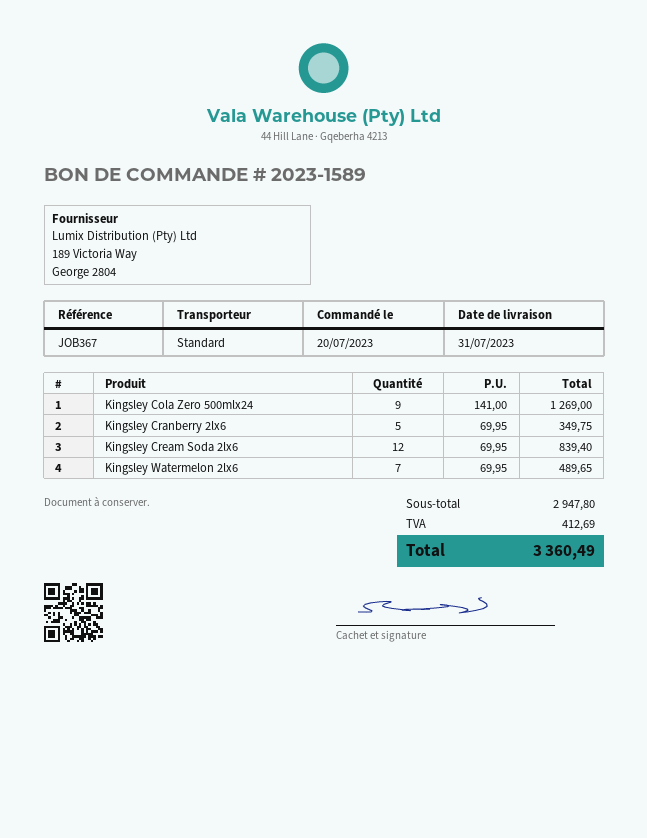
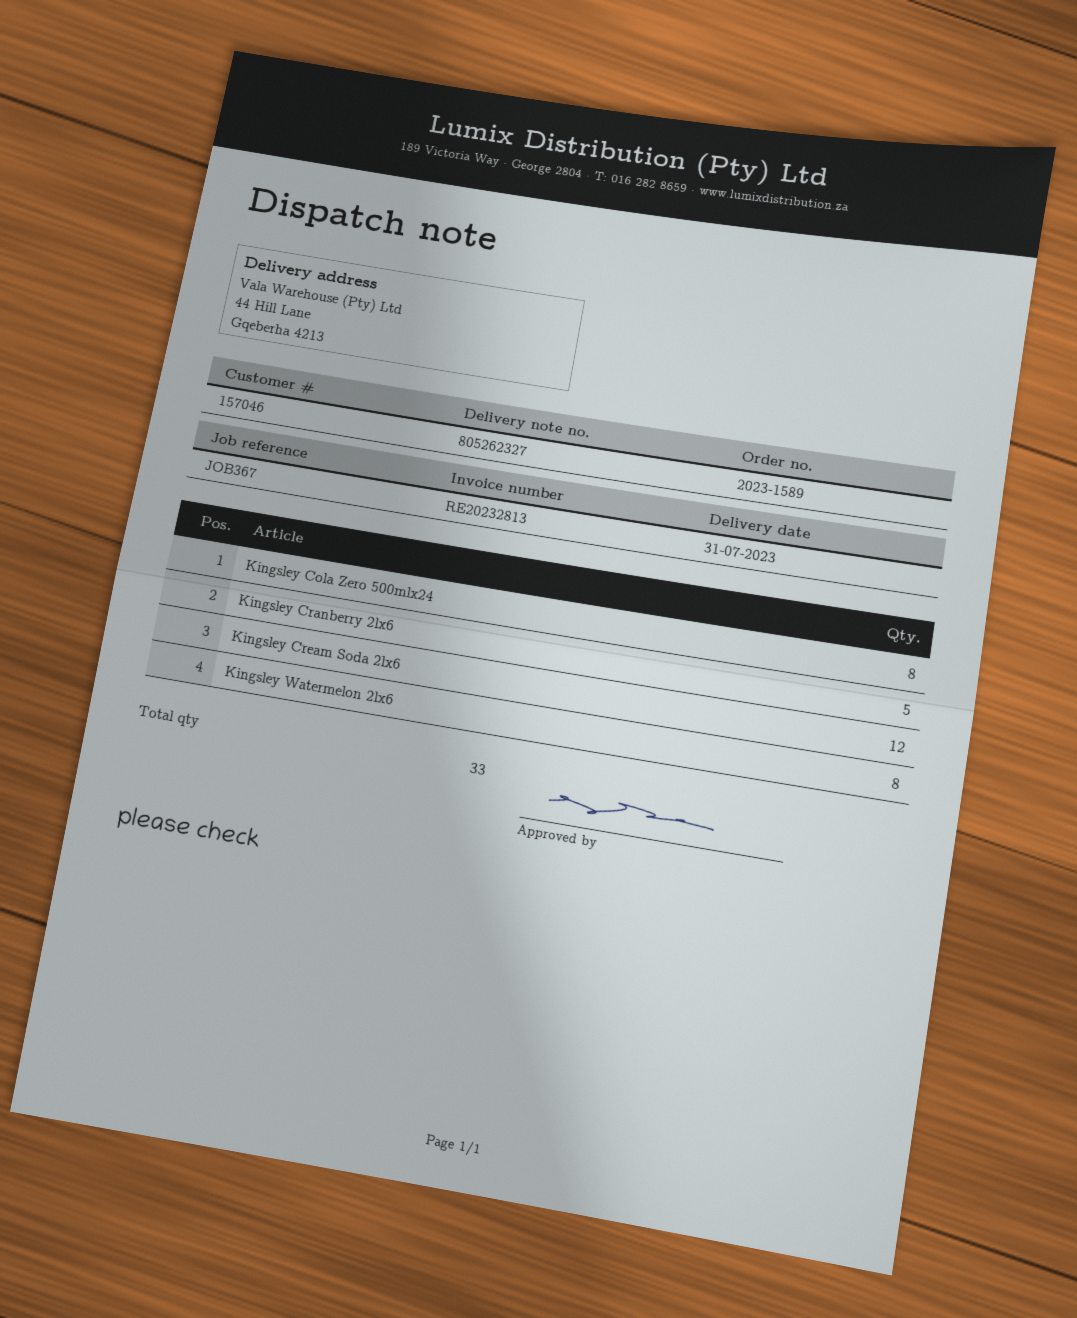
Kingsley Cola Zero 500mlx24: 9 -> 8
Kingsley Watermelon 2lx6: 7 -> 8

